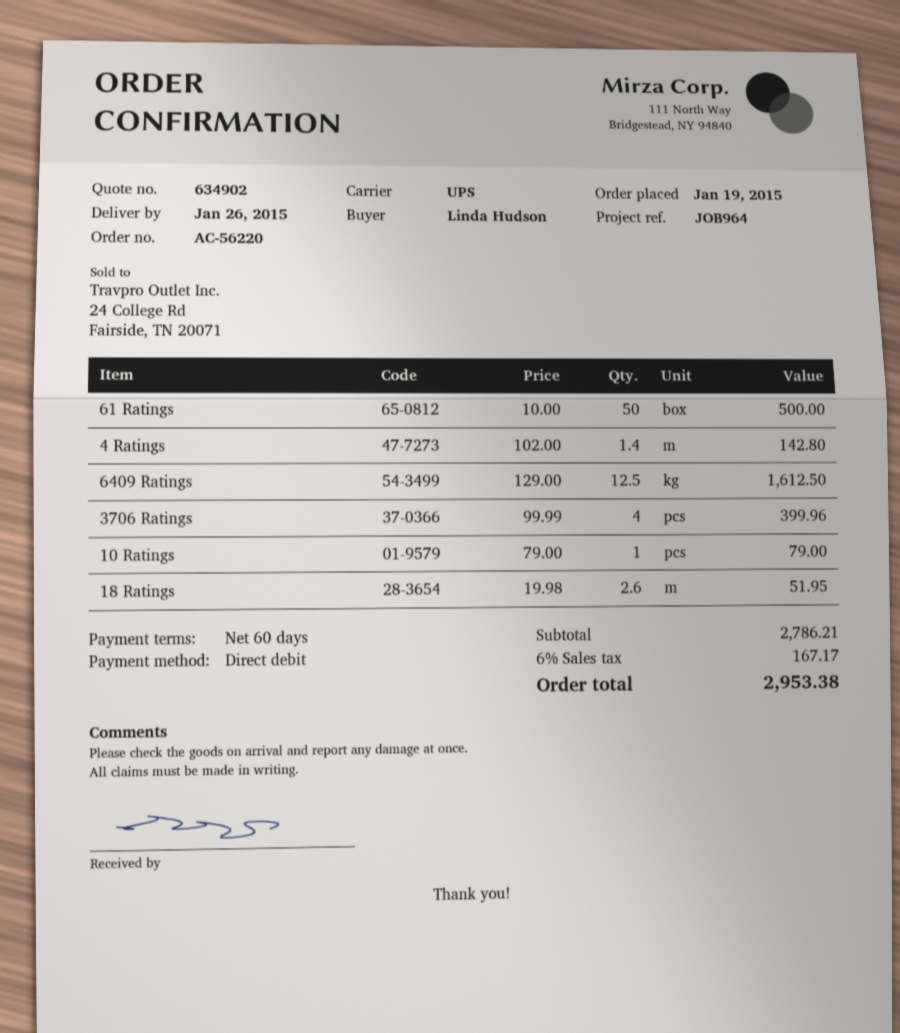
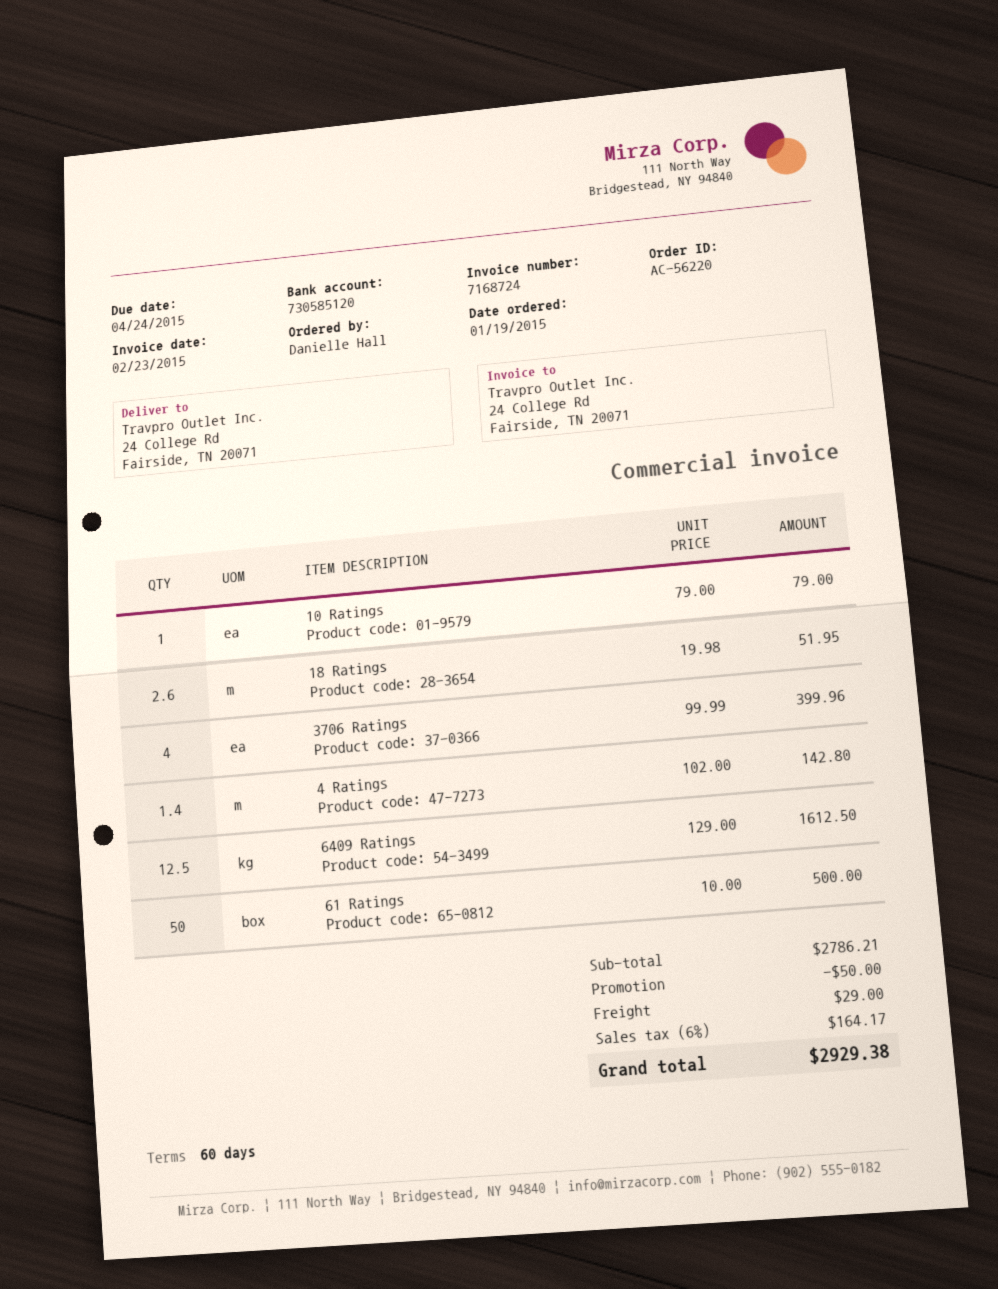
ordered by: Linda Hudson -> Danielle Hall
discount: none -> 50.00
shipping: none -> 29.00
tax: 6% = 167.17 -> 6% = 164.17
total: 2953.38 -> 2929.38

